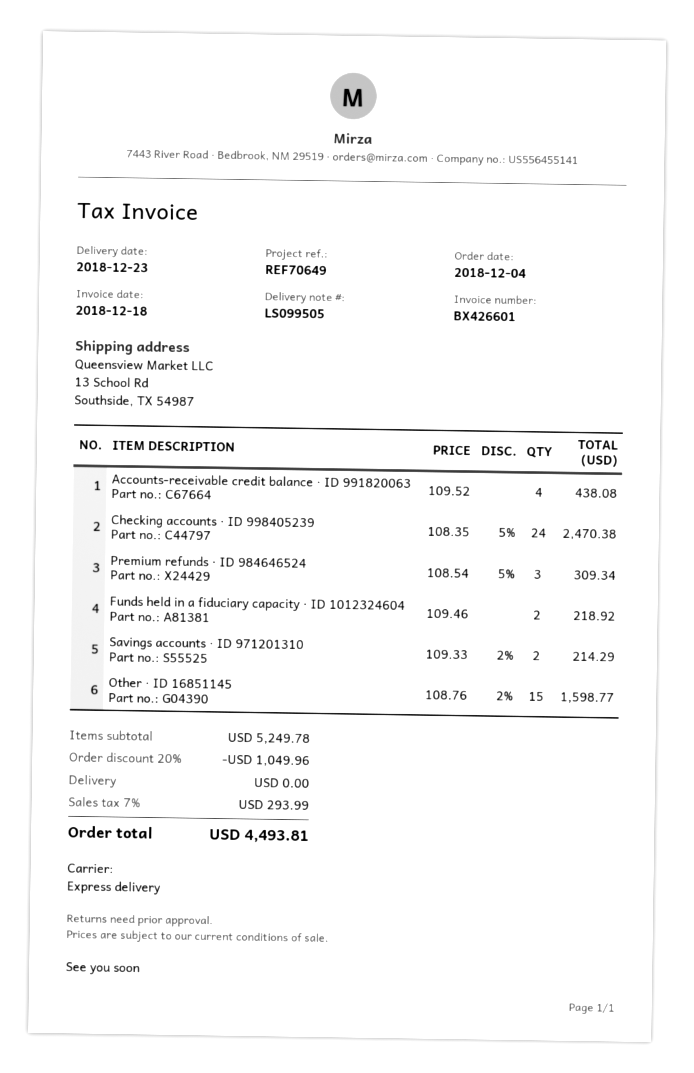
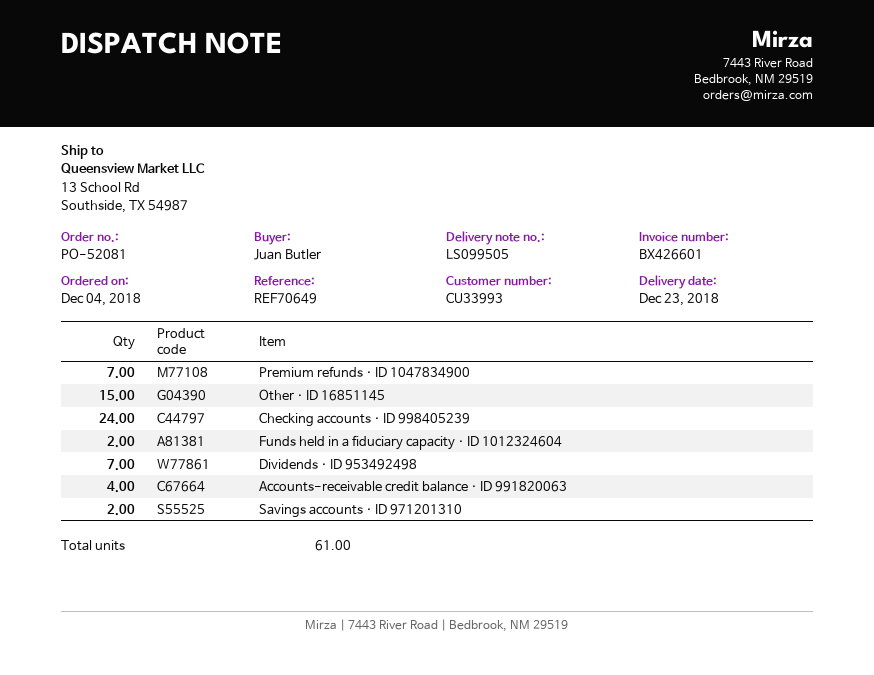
Premium refunds · ID 984646524: 3 -> none
Premium refunds · ID 1047834900: none -> 7
Dividends · ID 953492498: none -> 7

